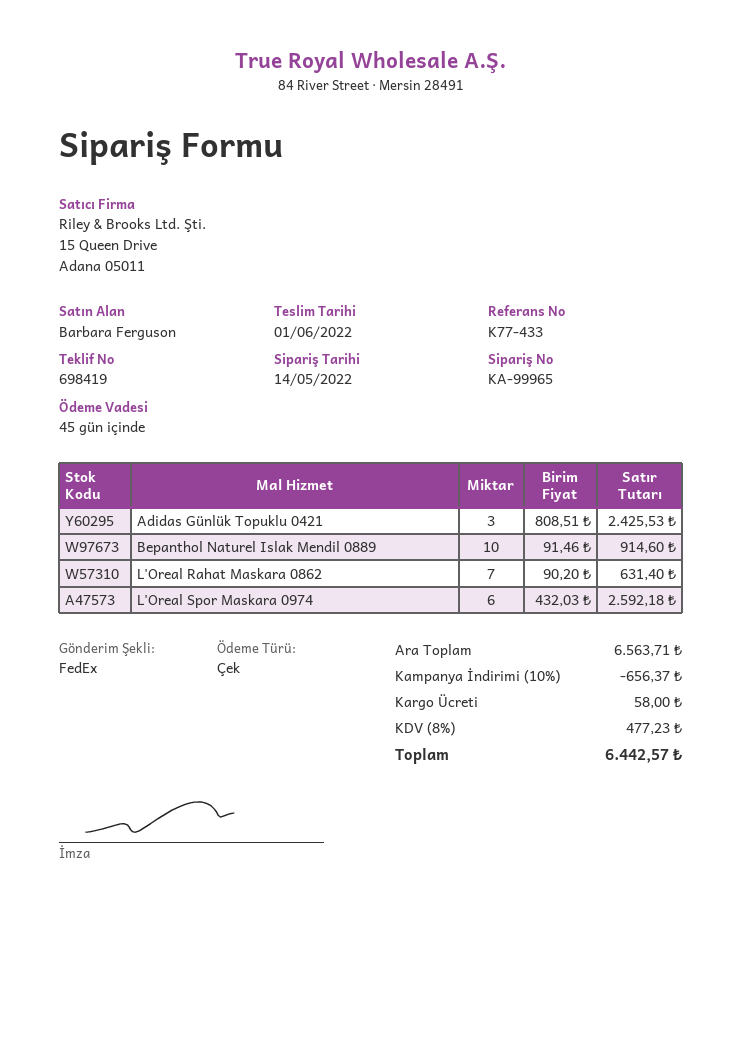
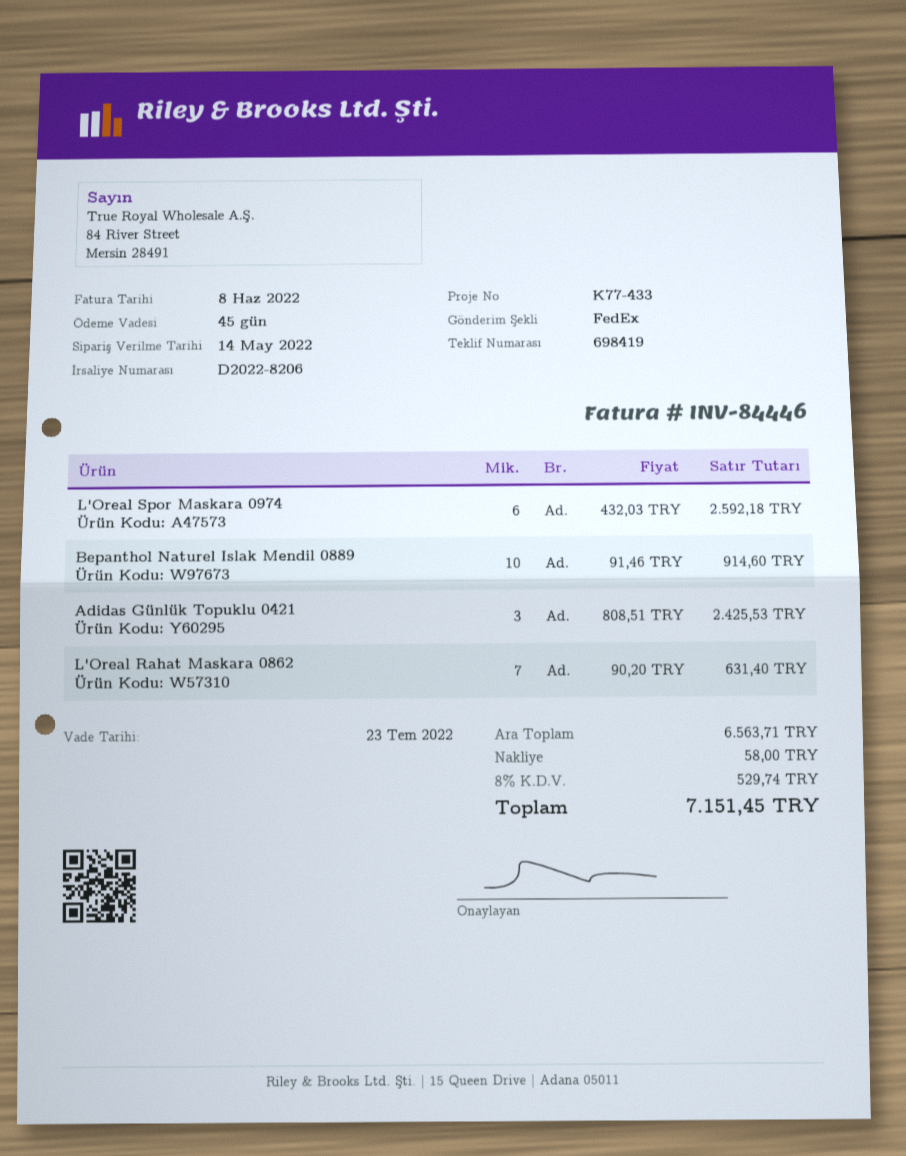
discount: 10% = 656.37 -> none
tax: 8% = 477.23 -> 8% = 529.74
total: 6442.57 -> 7151.45

